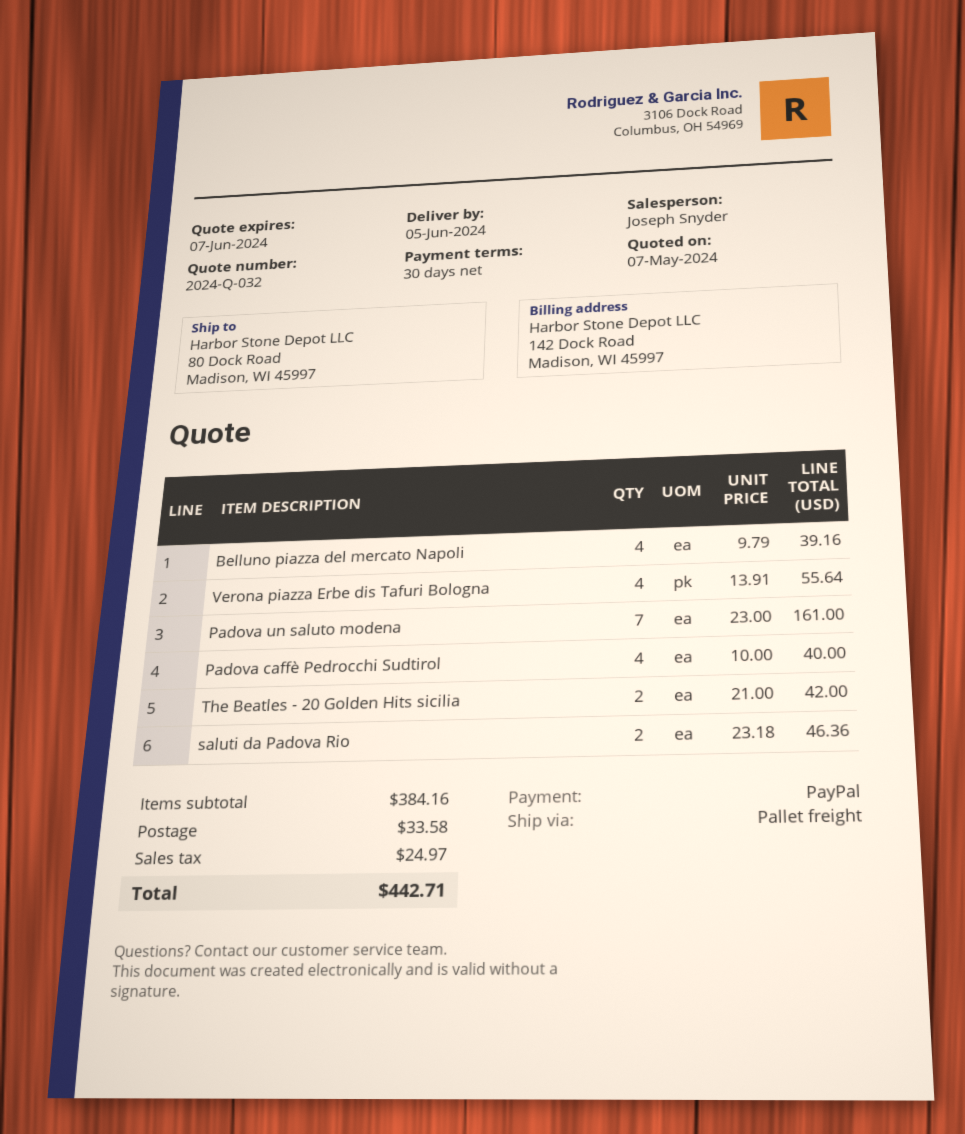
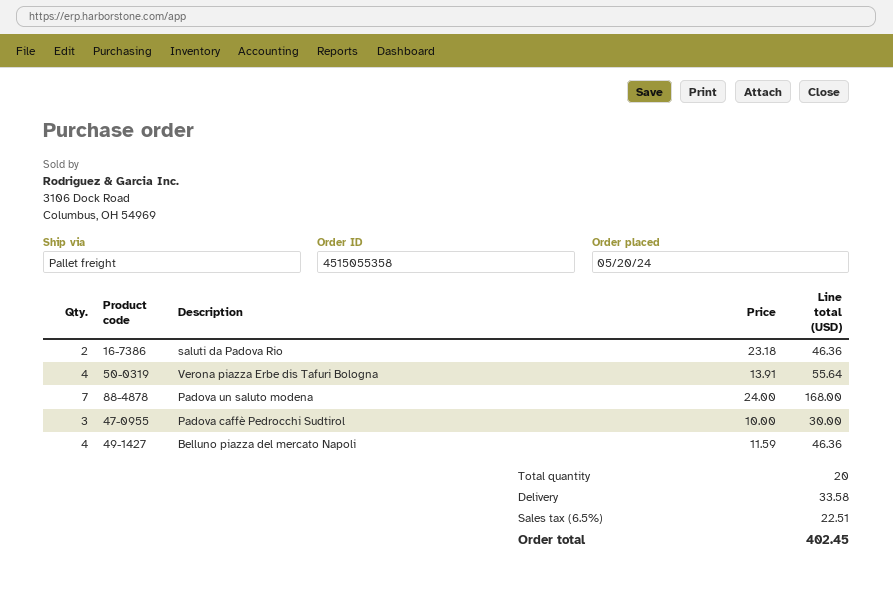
Belluno piazza del mercato Napoli: 4 x 9.79 = 39.16 -> 4 x 11.59 = 46.36
Padova un saluto modena: 7 x 23.00 = 161.00 -> 7 x 24.00 = 168.00
Padova caffè Pedrocchi Sudtirol: 4 x 10.00 = 40.00 -> 3 x 10.00 = 30.00
The Beatles - 20 Golden Hits sicilia: 2 x 21.00 = 42.00 -> none
tax: 24.97 -> 22.51
total: 442.71 -> 402.45

